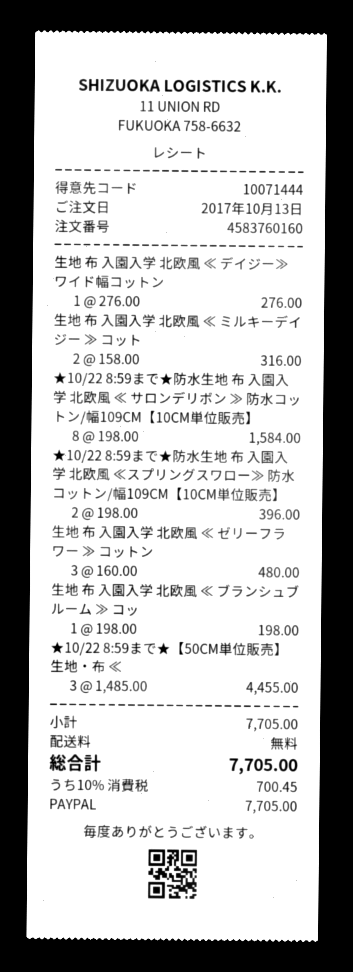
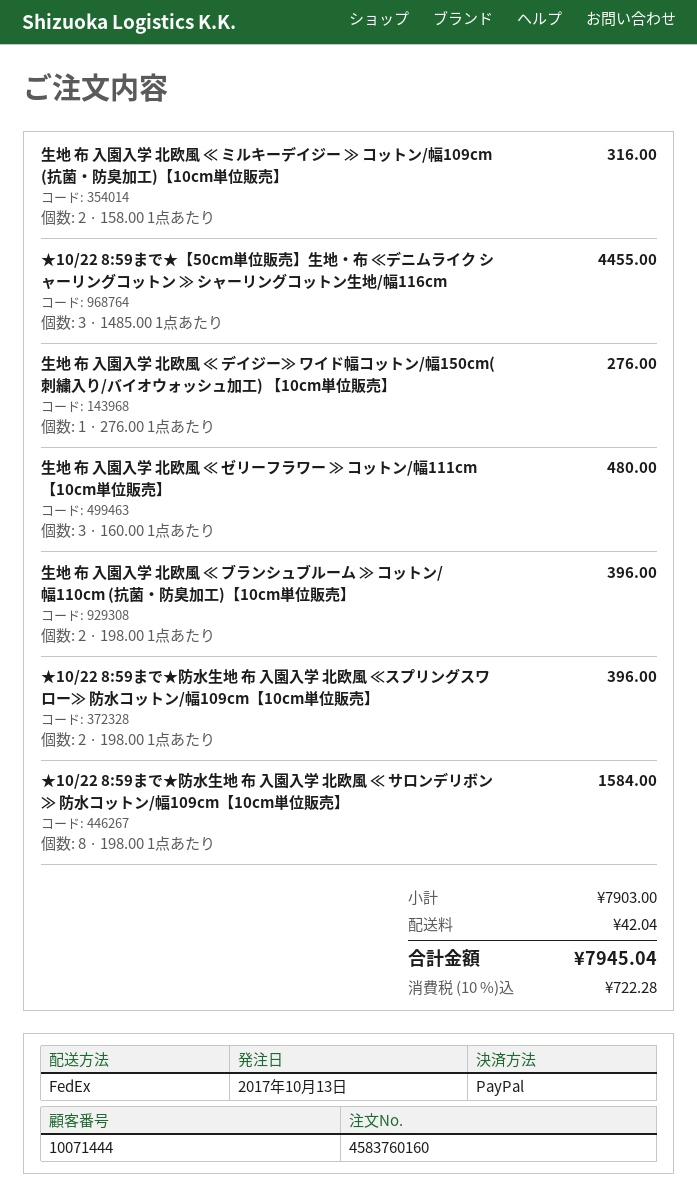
生地 布 入園入学 北欧風 ≪ ブランシュブルーム ≫ コッ: 1 x 198.00 = 198.00 -> 2 x 198.00 = 396.00
subtotal: 7705.00 -> 7903.00
shipping: 0.00 -> 42.04
tax: 10% = 700.45 -> 10% = 722.28
total: 7705.00 -> 7945.04

